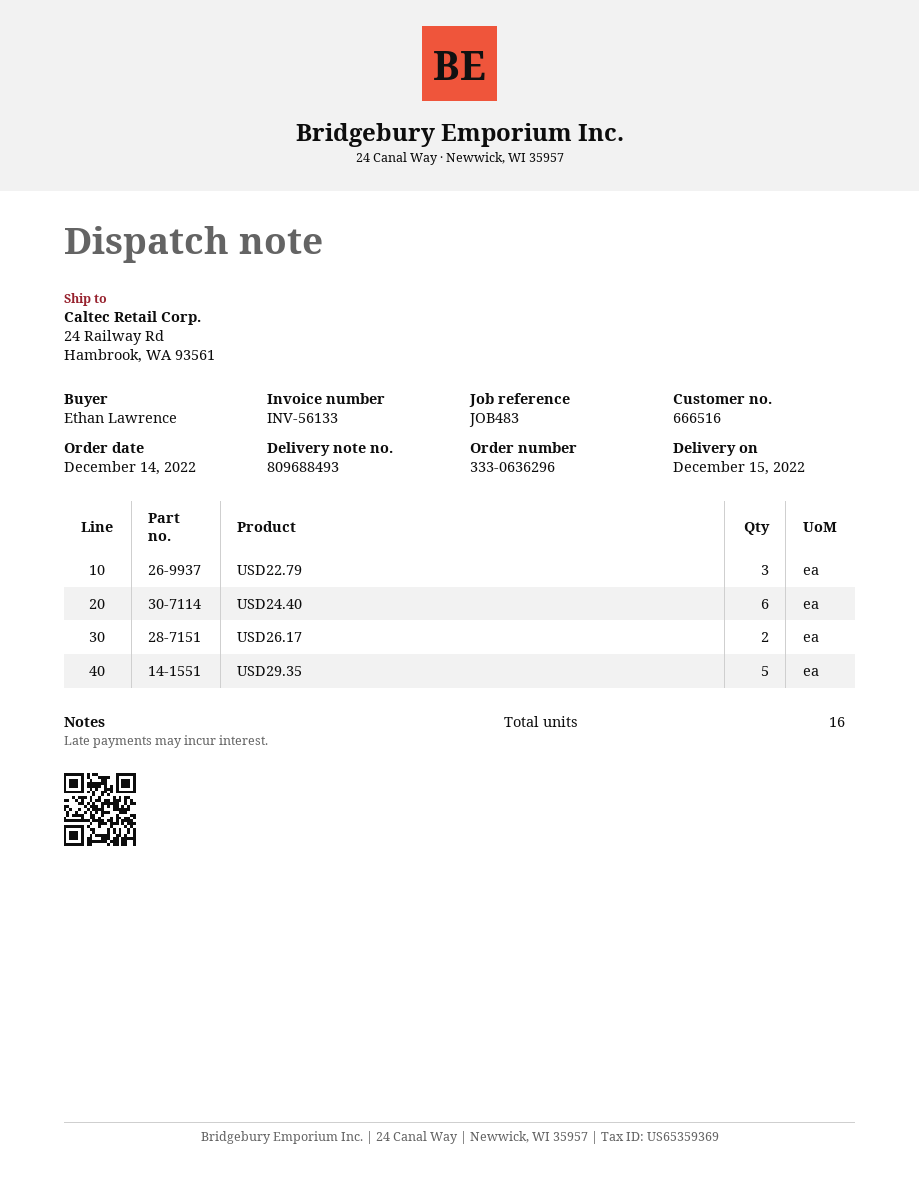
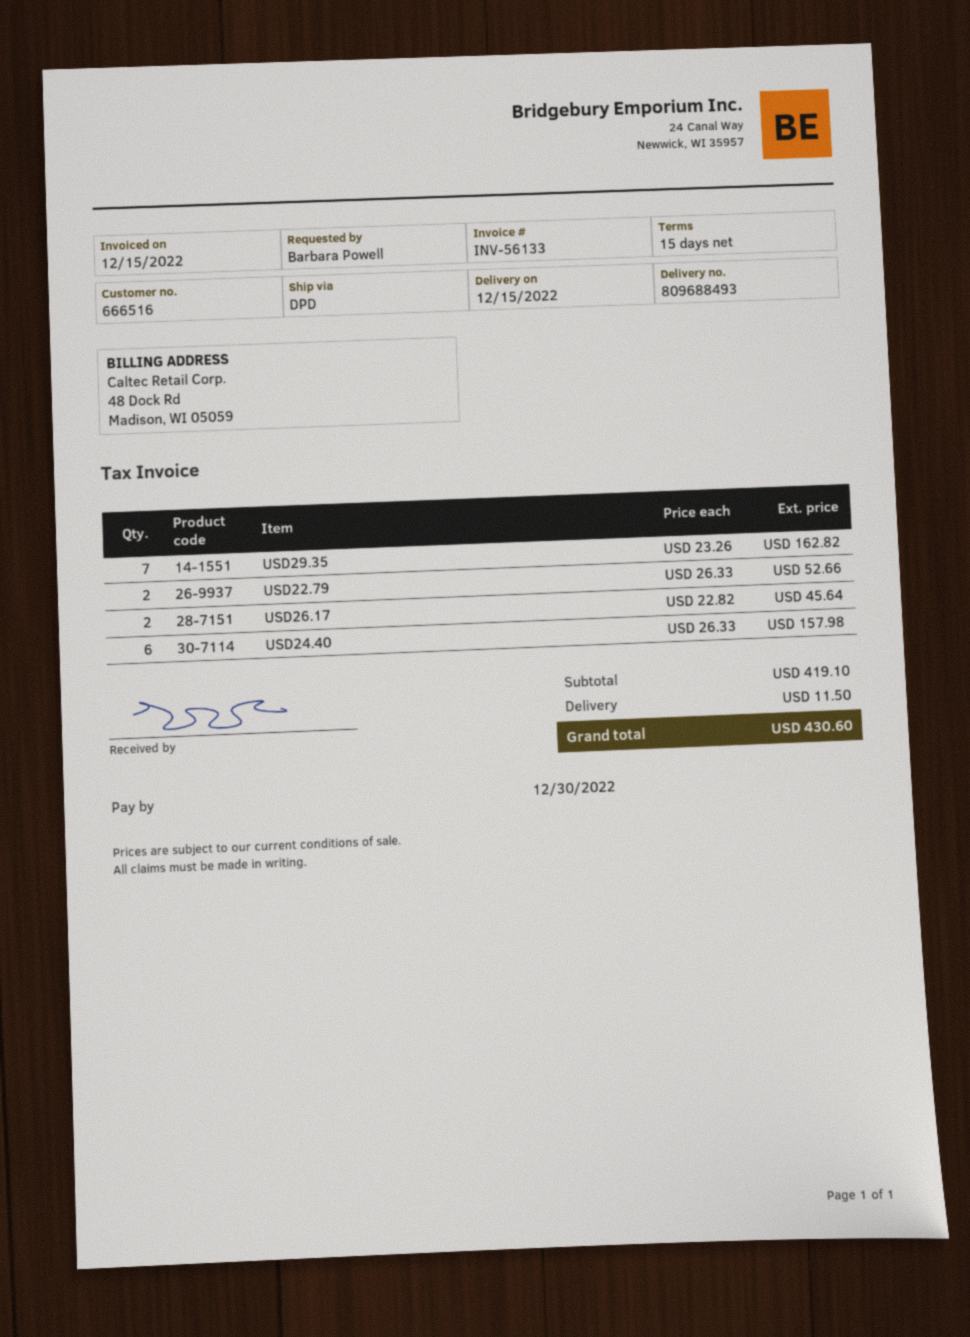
ordered by: Ethan Lawrence -> Barbara Powell
USD22.79: 3 -> 2
USD29.35: 5 -> 7

